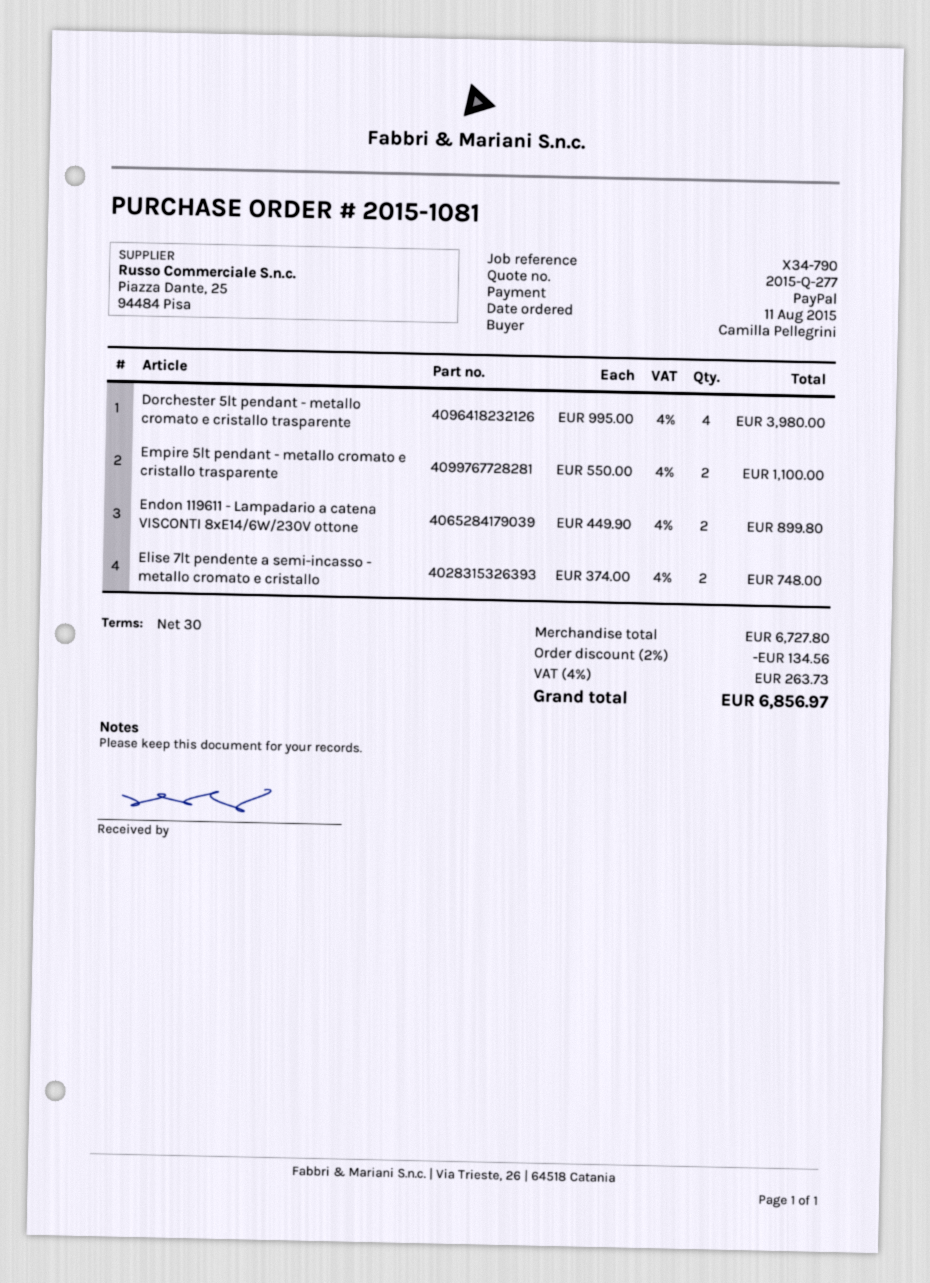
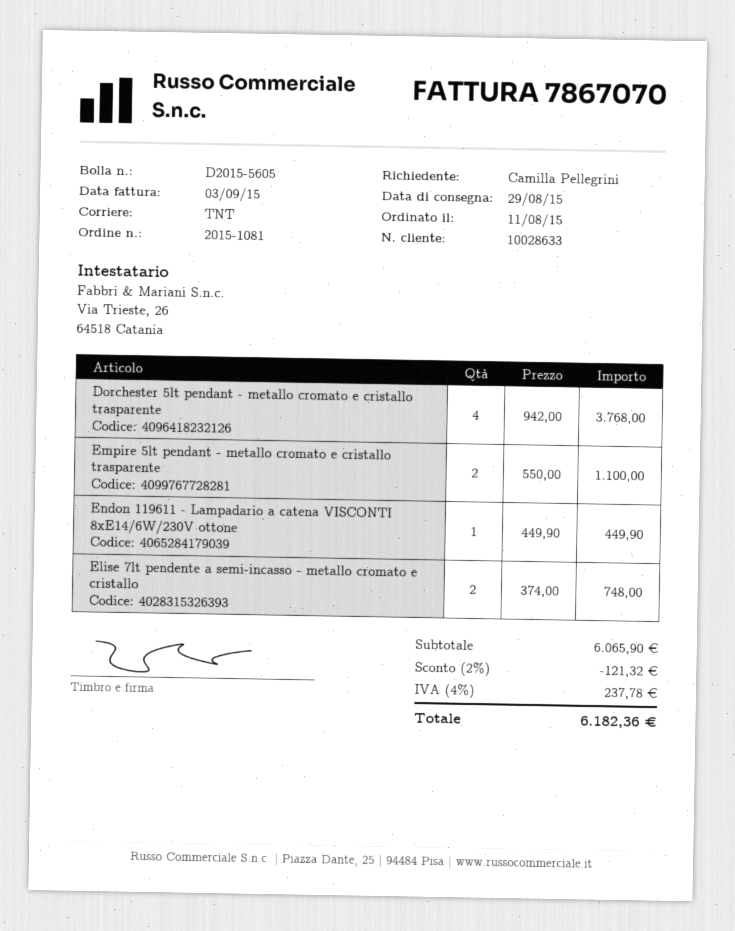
Dorchester 5lt pendant - metallo cromato e cristallo trasparente: 4 x 995.00 = 3980.00 -> 4 x 942.00 = 3768.00
Endon 119611 - Lampadario a catena VISCONTI 8xE14/6W/230V ottone: 2 x 449.90 = 899.80 -> 1 x 449.90 = 449.90
subtotal: 6727.80 -> 6065.90
discount: 2% = 134.56 -> 2% = 121.32
tax: 4% = 263.73 -> 4% = 237.78
total: 6856.97 -> 6182.36

